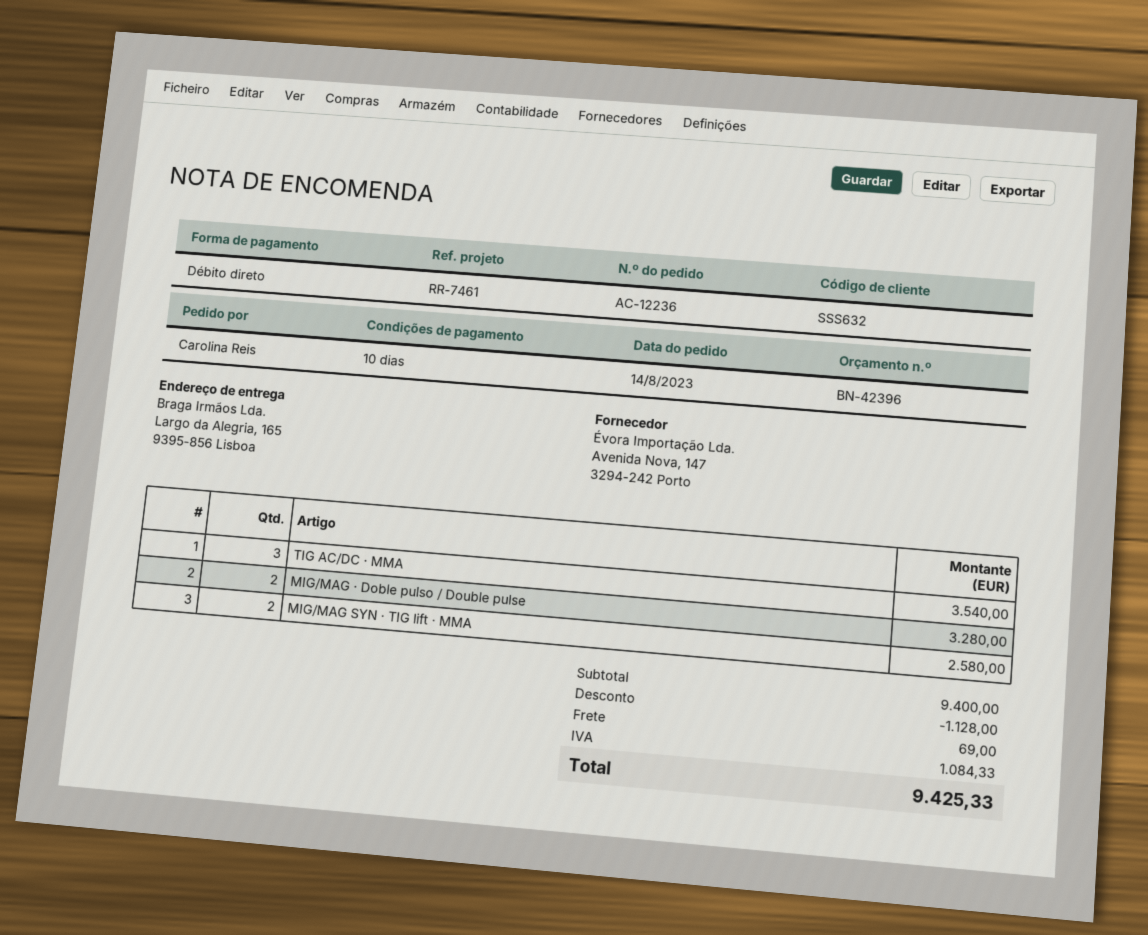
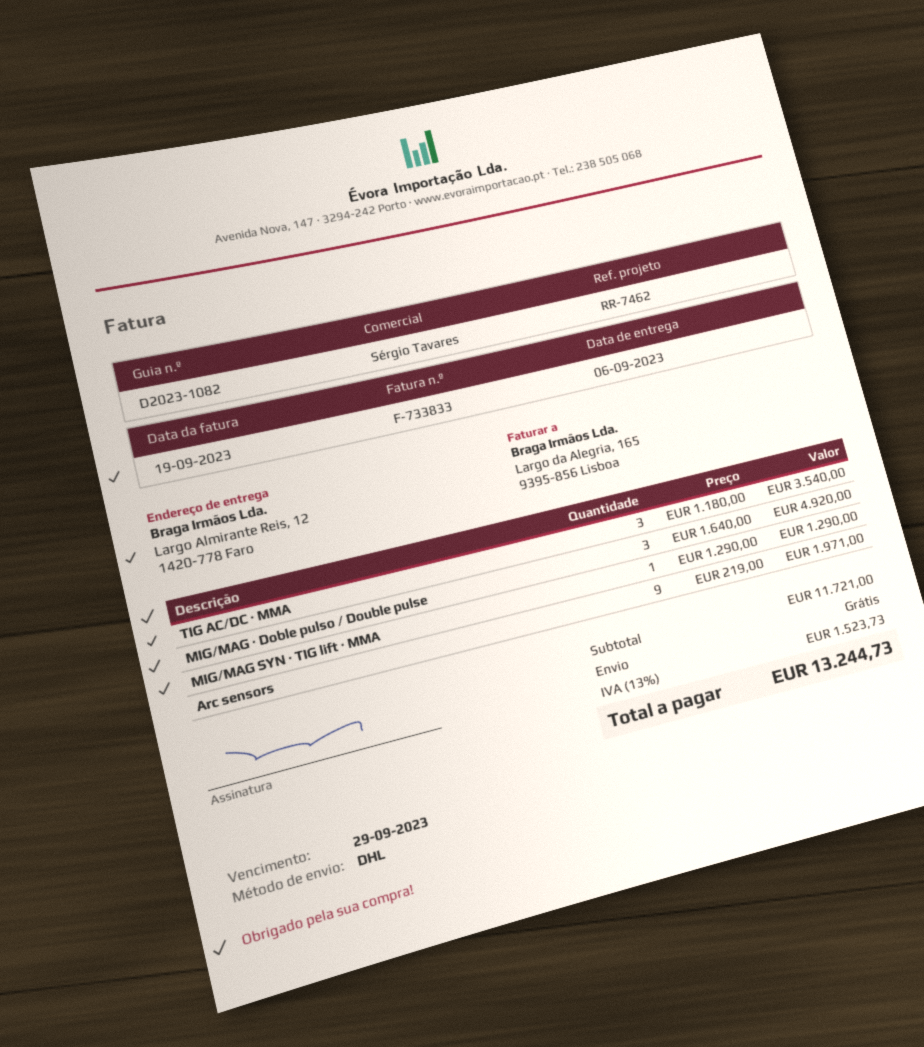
reference: RR-7461 -> RR-7462
ship to: Largo da Alegria, 165, 9395-856 Lisboa -> Largo Almirante Reis, 12, 1420-778 Faro
MIG/MAG · Doble pulso / Double pulse: 2 for 3280.00 -> 3 for 4920.00
MIG/MAG SYN · TIG lift · MMA: 2 for 2580.00 -> 1 for 1290.00
Arc sensors: none -> 9 for 1971.00
subtotal: 9400.00 -> 11721.00
discount: 1128.00 -> none
shipping: 69.00 -> 0.00
tax: 1084.33 -> 1523.73
total: 9425.33 -> 13244.73

